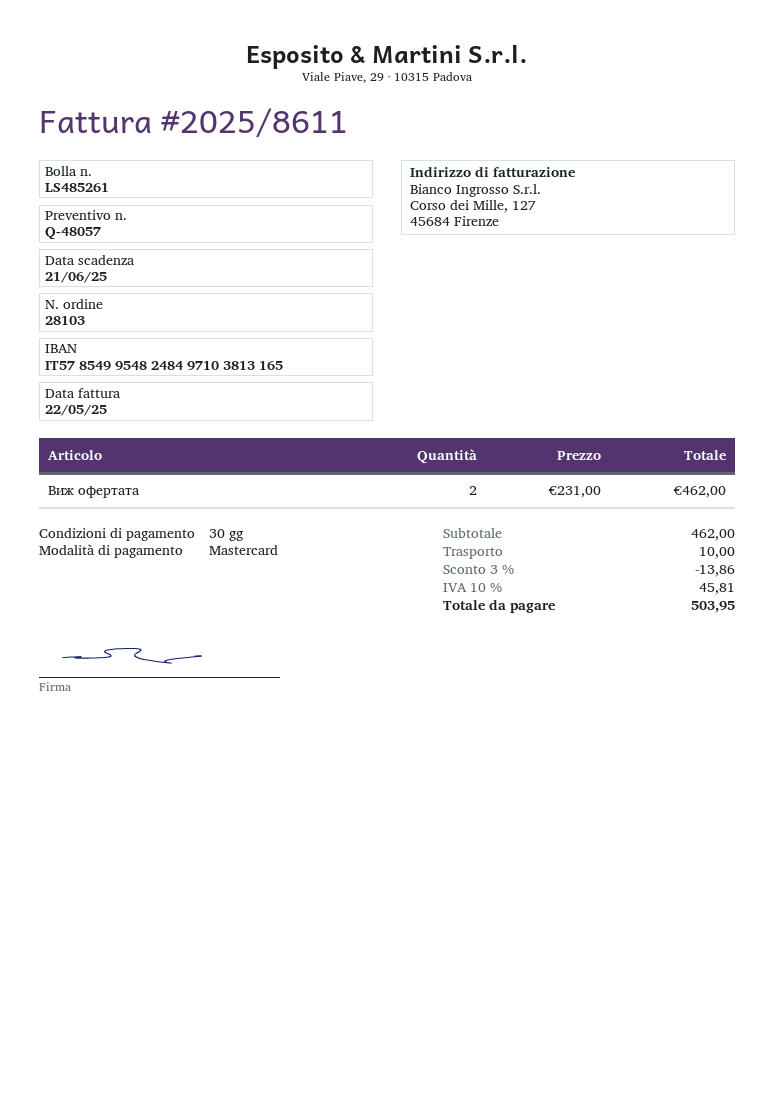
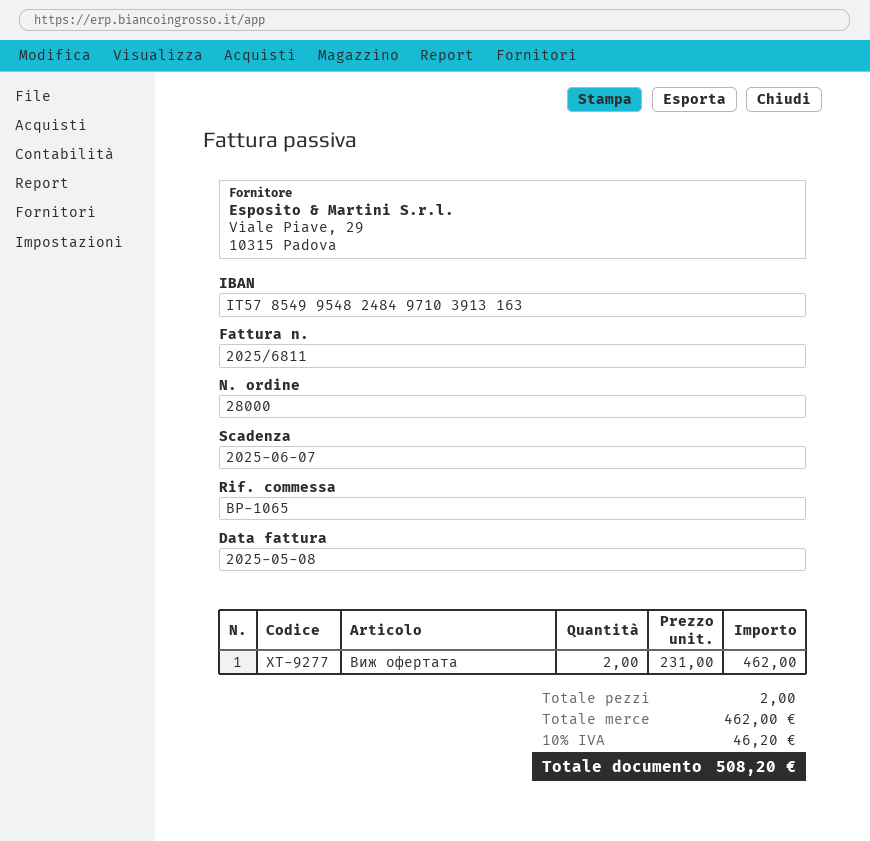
order number: 28103 -> 28000
invoice number: 2025/8611 -> 2025/6811
invoice date: 2025-05-22 -> 2025-05-08
due date: 2025-06-21 -> 2025-06-07
bank account: IT5785499548248497103813165 -> IT5785499548248497103913163
discount: 3% = 13.86 -> none
shipping: 10.00 -> none
tax: 10% = 45.81 -> 10% = 46.20
total: 503.95 -> 508.20

